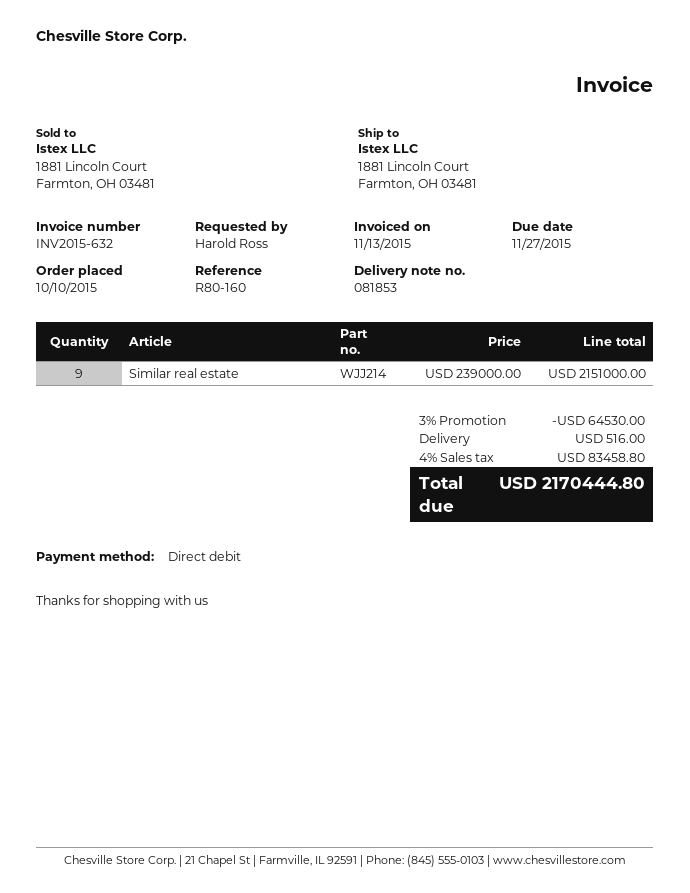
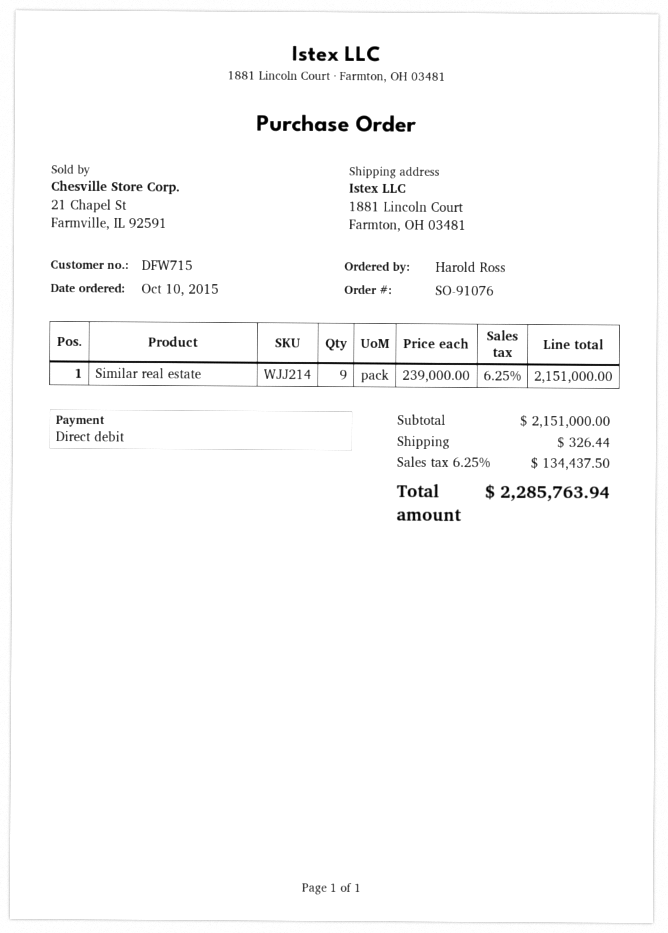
discount: 3% = 64530.00 -> none
shipping: 516.00 -> 326.44
tax: 4% = 83458.80 -> 6.25% = 134437.50
total: 2170444.80 -> 2285763.94

